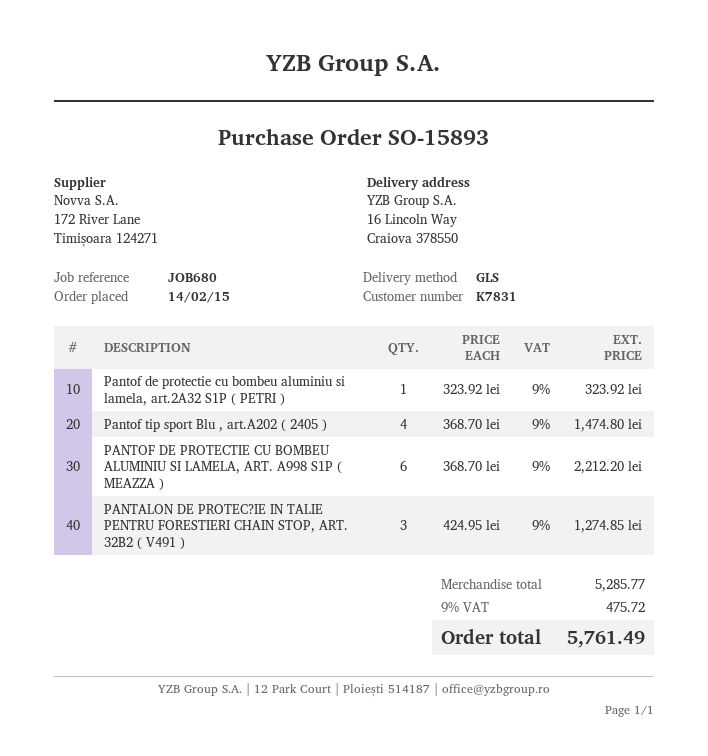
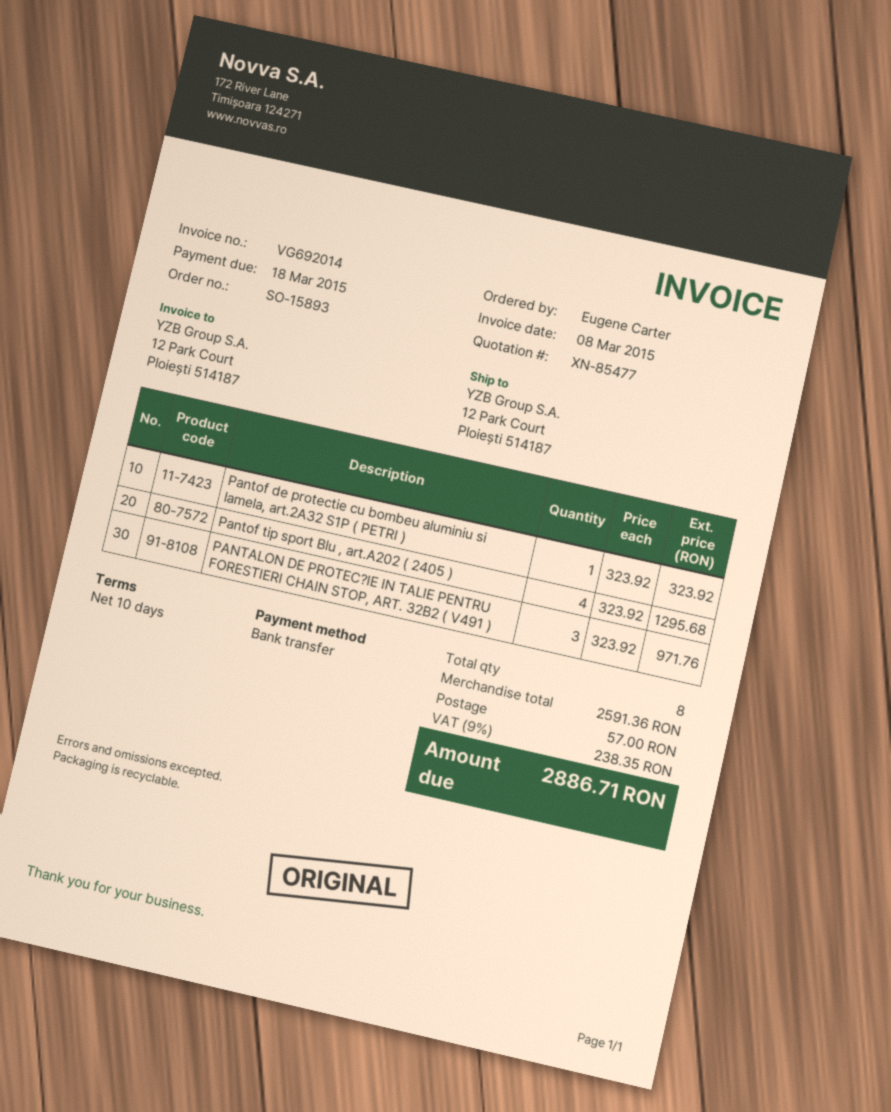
ship to: 16 Lincoln Way, Craiova 378550 -> 12 Park Court, Ploiești 514187
Pantof tip sport Blu , art.A202 ( 2405 ): 4 x 368.70 = 1474.80 -> 4 x 323.92 = 1295.68
PANTOF DE PROTECTIE CU BOMBEU ALUMINIU SI LAMELA, ART. A998 S1P ( MEAZZA ): 6 x 368.70 = 2212.20 -> none
PANTALON DE PROTEC?IE IN TALIE PENTRU FORESTIERI CHAIN STOP, ART. 32B2 ( V491 ): 3 x 424.95 = 1274.85 -> 3 x 323.92 = 971.76
subtotal: 5285.77 -> 2591.36
shipping: none -> 57.00
tax: 9% = 475.72 -> 9% = 238.35
total: 5761.49 -> 2886.71

